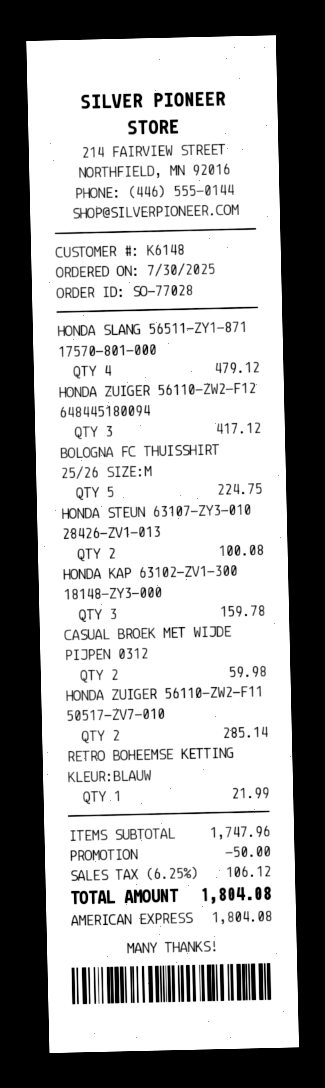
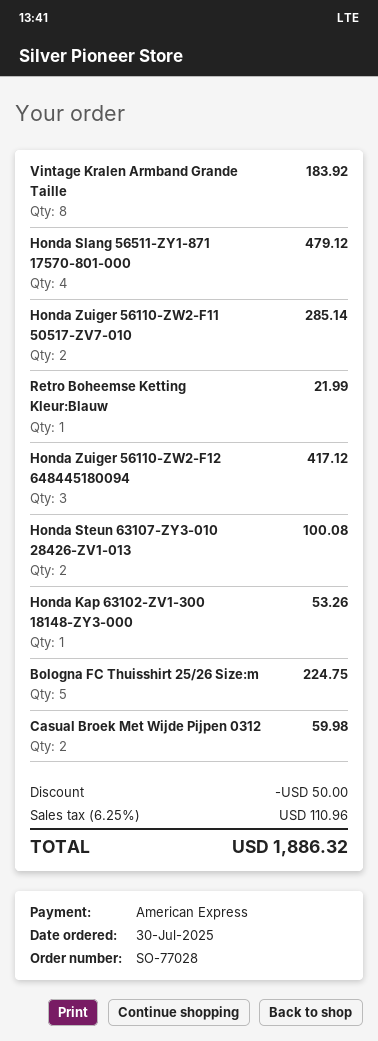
HONDA KAP 63102-ZV1-300 18148-ZY3-000: 3 for 159.78 -> 1 for 53.26
Vintage Kralen Armband Grande Taille: none -> 8 for 183.92
tax: 6.25% = 106.12 -> 6.25% = 110.96
total: 1804.08 -> 1886.32

